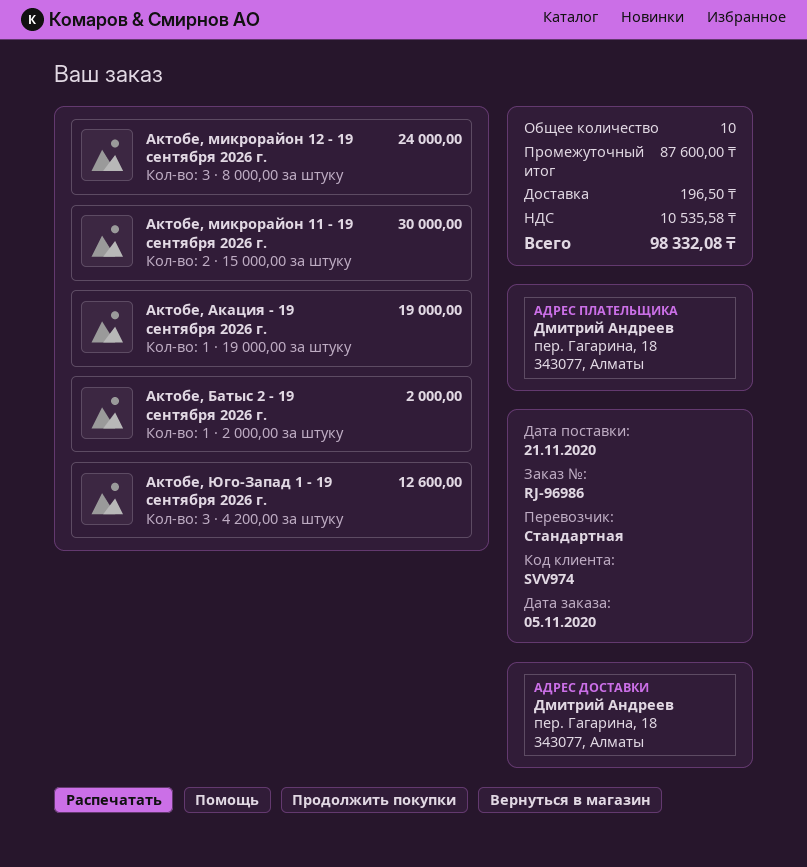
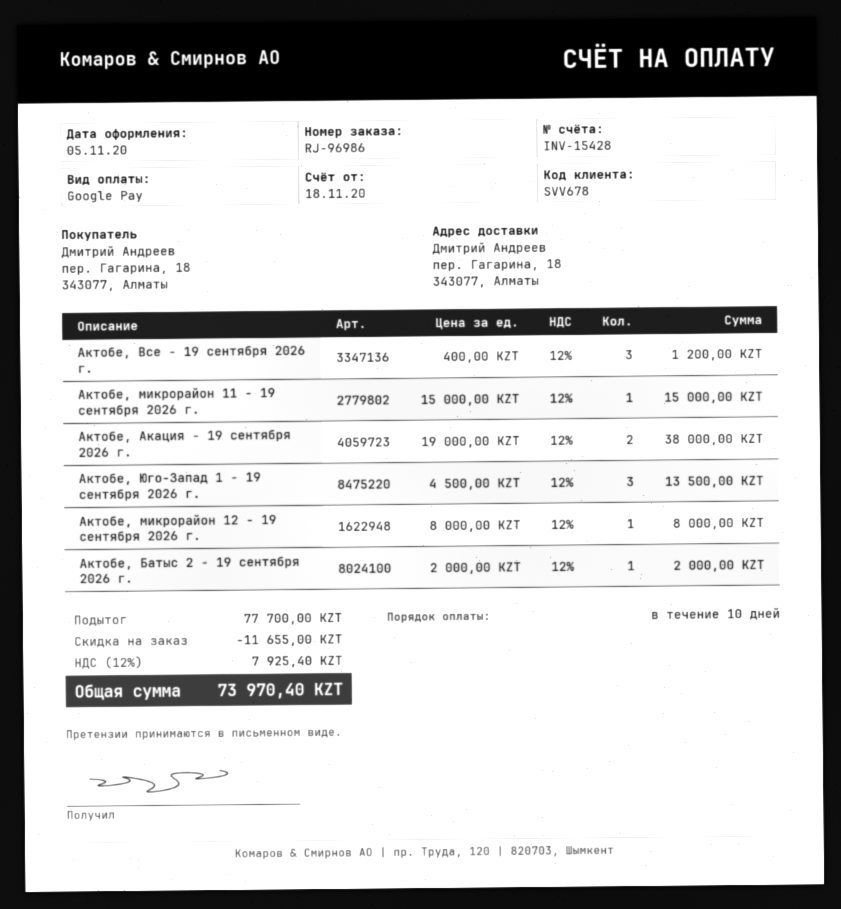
customer number: SVV974 -> SVV678
Актобе, микрорайон 12 - 19 сентября 2026 г.: 3 x 8000.00 = 24000.00 -> 1 x 8000.00 = 8000.00
Актобе, микрорайон 11 - 19 сентября 2026 г.: 2 x 15000.00 = 30000.00 -> 1 x 15000.00 = 15000.00
Актобе, Акация - 19 сентября 2026 г.: 1 x 19000.00 = 19000.00 -> 2 x 19000.00 = 38000.00
Актобе, Юго-Запад 1 - 19 сентября 2026 г.: 3 x 4200.00 = 12600.00 -> 3 x 4500.00 = 13500.00
Актобе, Все - 19 сентября 2026 г.: none -> 3 x 400.00 = 1200.00
subtotal: 87600.00 -> 77700.00
discount: none -> 11655.00
shipping: 196.50 -> none
tax: 10535.58 -> 7925.40
total: 98332.08 -> 73970.40

